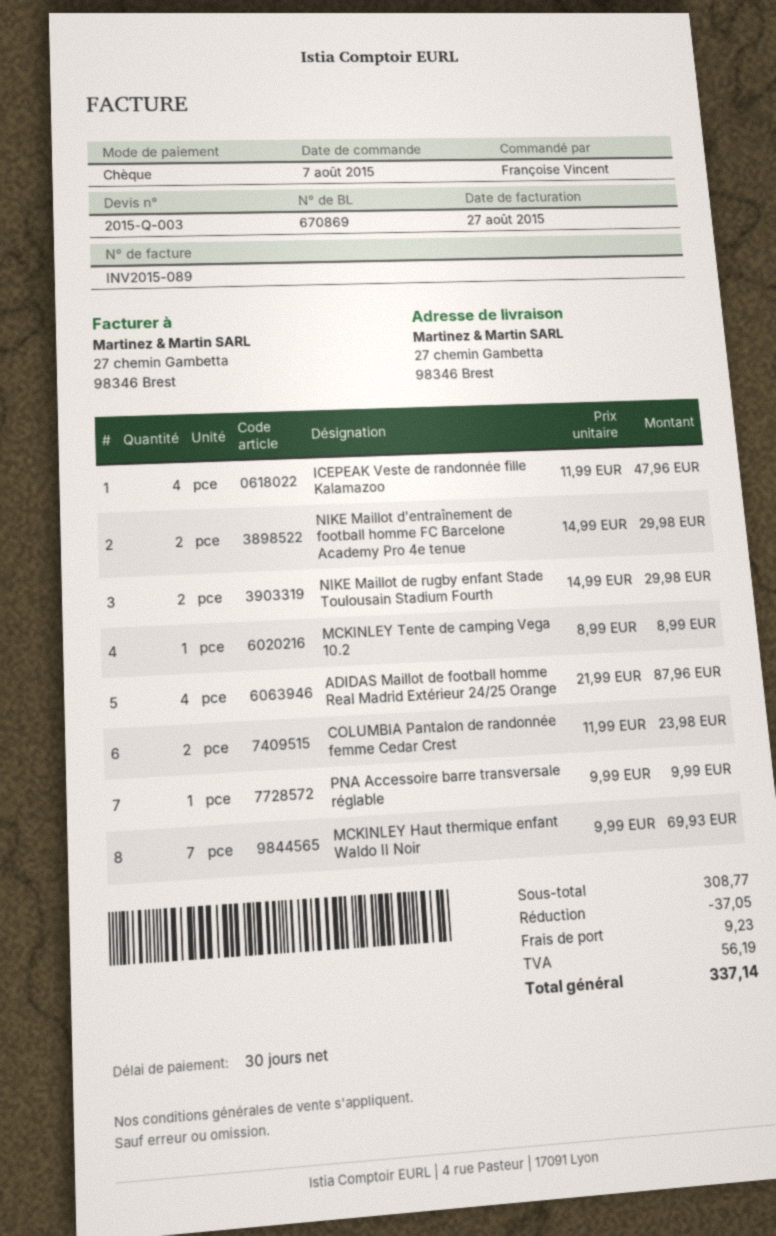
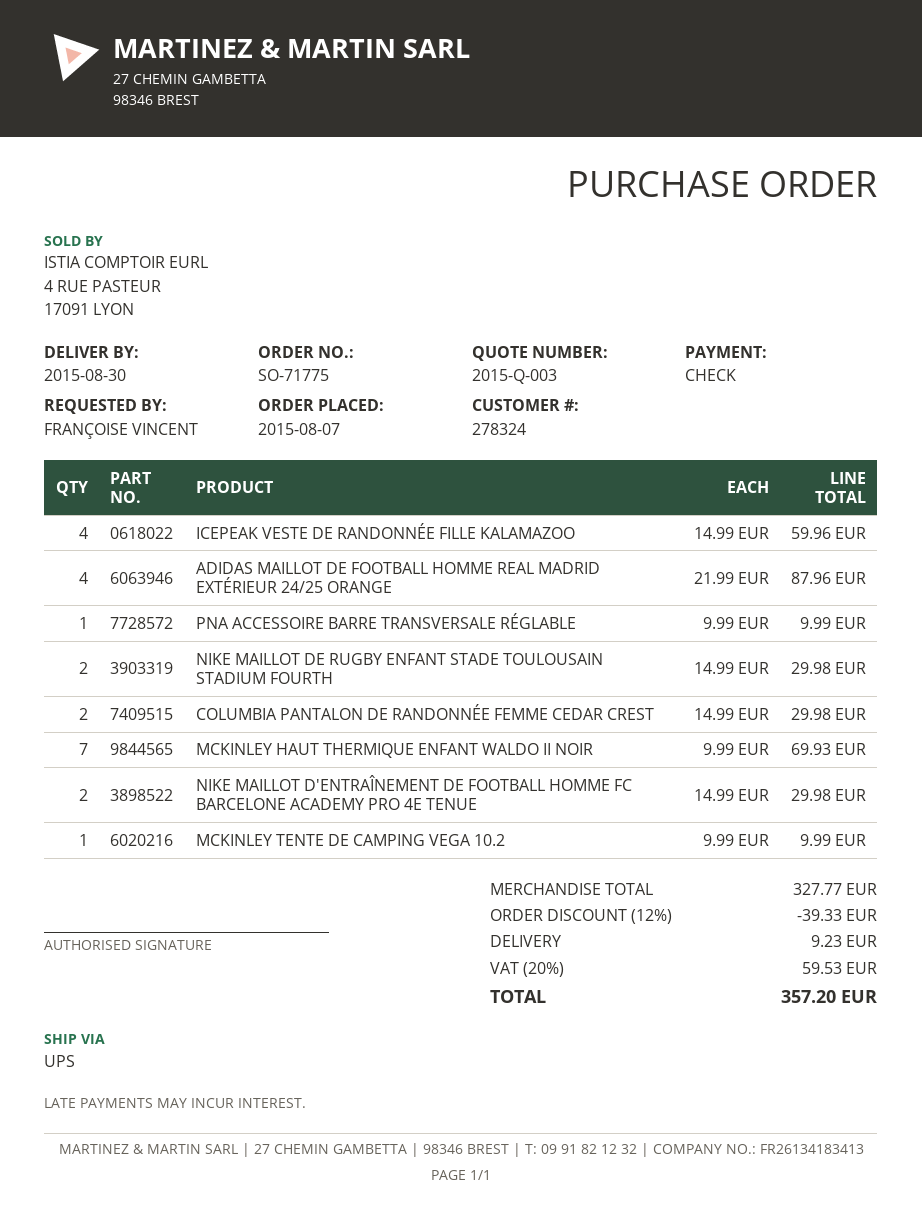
ICEPEAK Veste de randonnée fille Kalamazoo: 4 x 11.99 = 47.96 -> 4 x 14.99 = 59.96
MCKINLEY Tente de camping Vega 10.2: 1 x 8.99 = 8.99 -> 1 x 9.99 = 9.99
COLUMBIA Pantalon de randonnée femme Cedar Crest: 2 x 11.99 = 23.98 -> 2 x 14.99 = 29.98
subtotal: 308.77 -> 327.77
discount: 37.05 -> 39.33
tax: 56.19 -> 59.53
total: 337.14 -> 357.20

